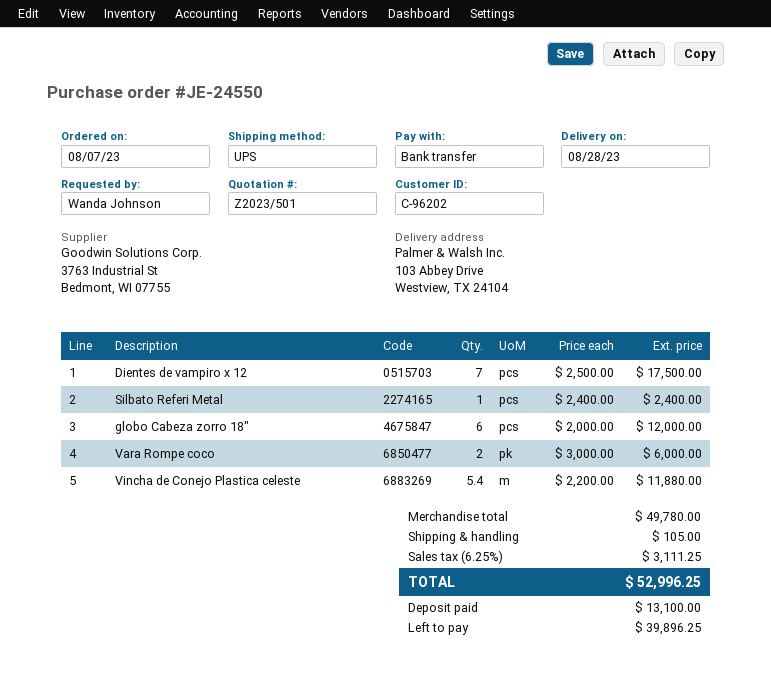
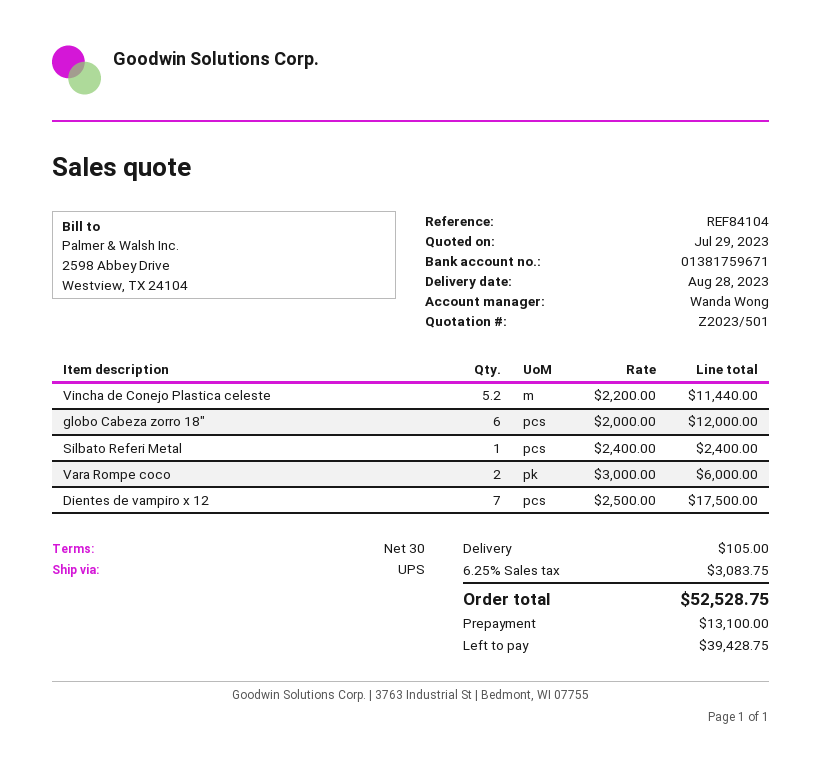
Vincha de Conejo Plastica celeste: 5.4 x 2200.00 = 11880.00 -> 5.2 x 2200.00 = 11440.00
tax: 6.25% = 3111.25 -> 6.25% = 3083.75
total: 52996.25 -> 52528.75
balance: 39896.25 -> 39428.75

